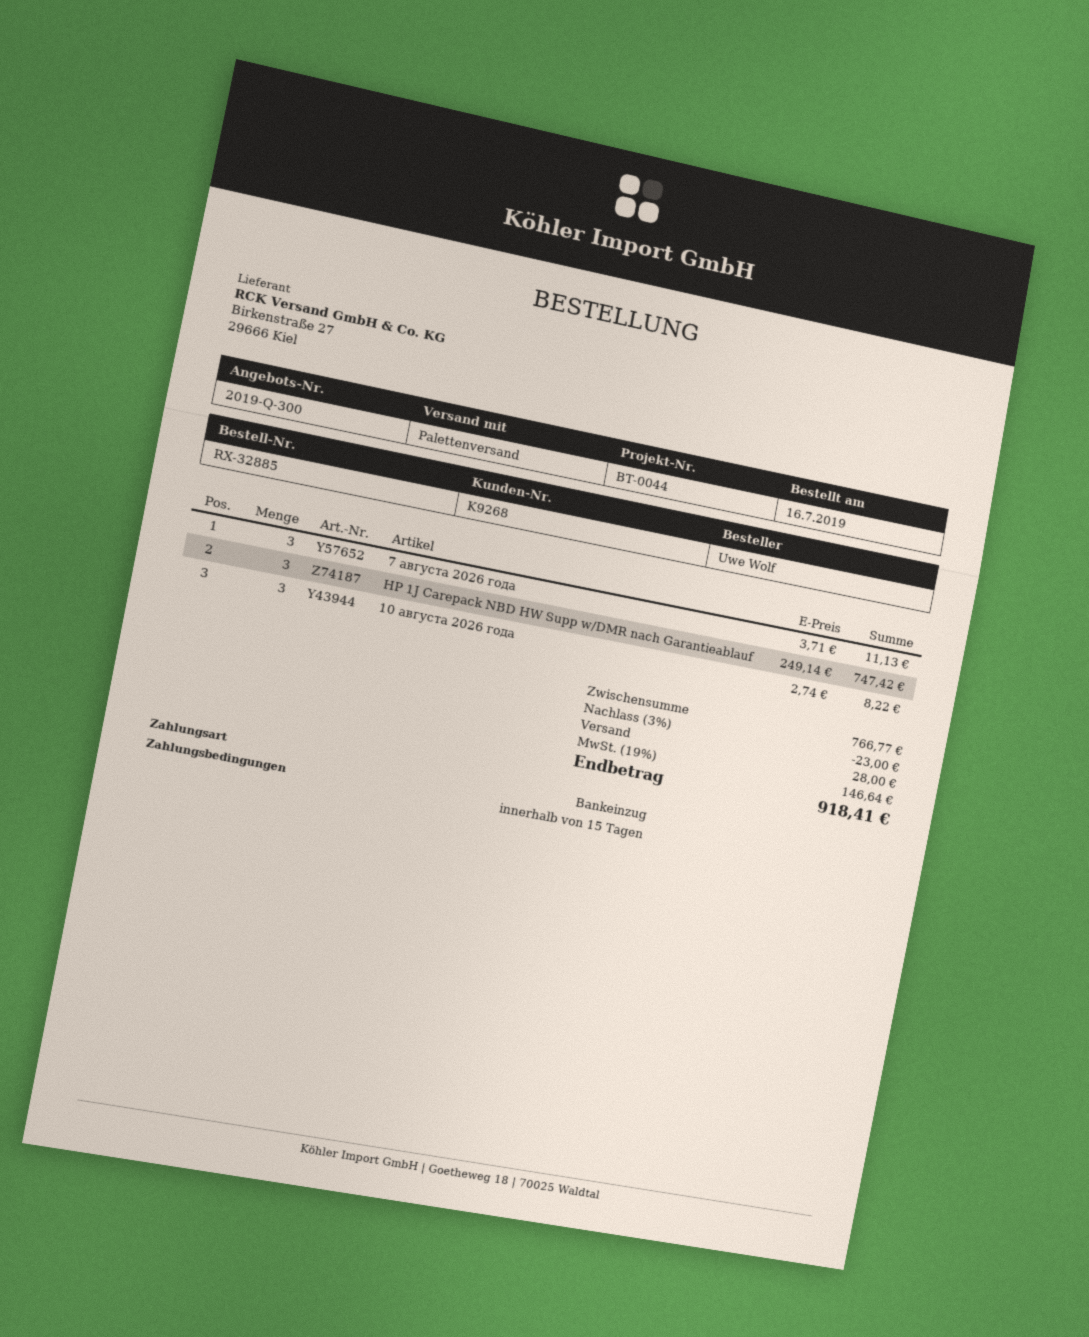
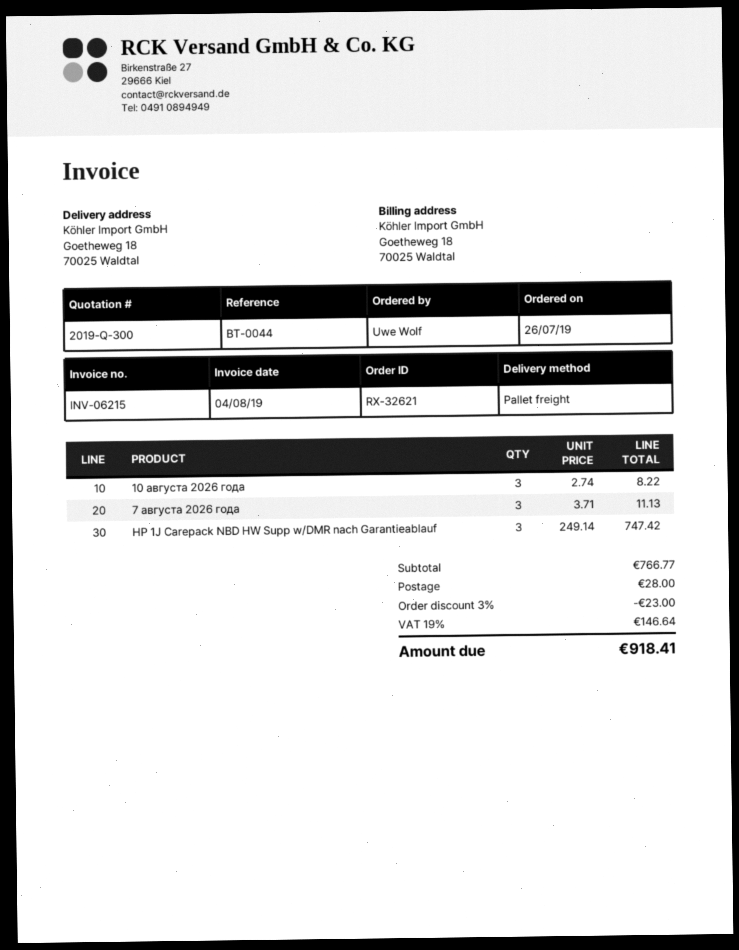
order number: RX-32885 -> RX-32621
order date: 2019-07-16 -> 2019-07-26

